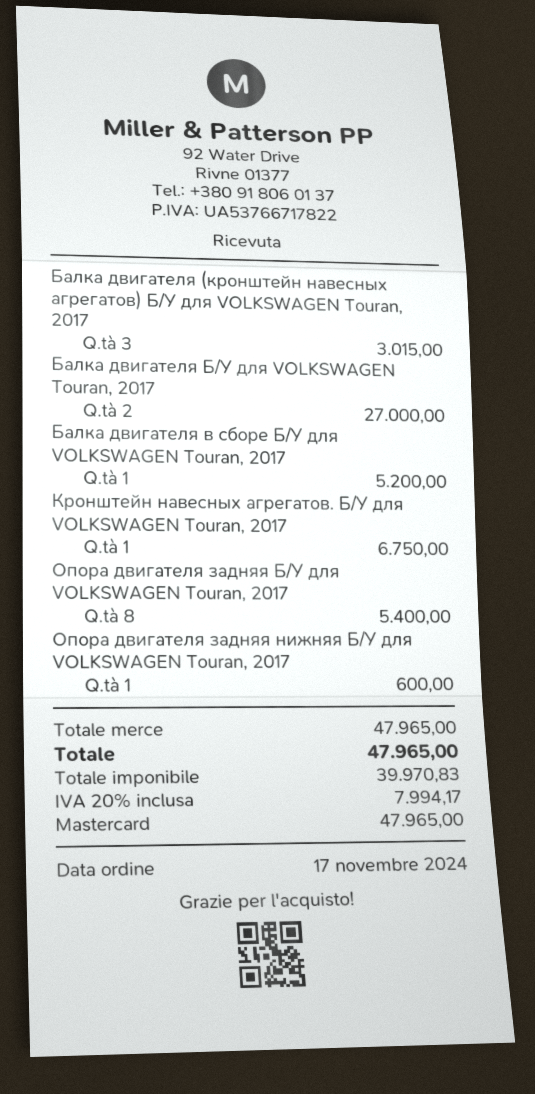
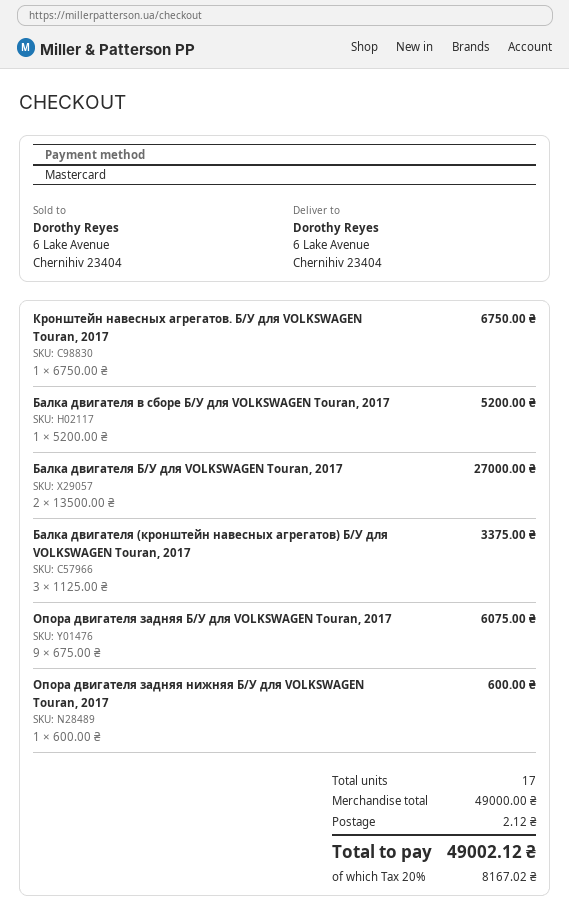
Балка двигателя (кронштейн навесных агрегатов) Б/У для VOLKSWAGEN Touran, 2017: 3 for 3015.00 -> 3 for 3375.00
Опора двигателя задняя Б/У для VOLKSWAGEN Touran, 2017: 8 for 5400.00 -> 9 for 6075.00
subtotal: 47965.00 -> 49000.00
shipping: none -> 2.12
tax: 20% = 7994.17 -> 20% = 8167.02
total: 47965.00 -> 49002.12

